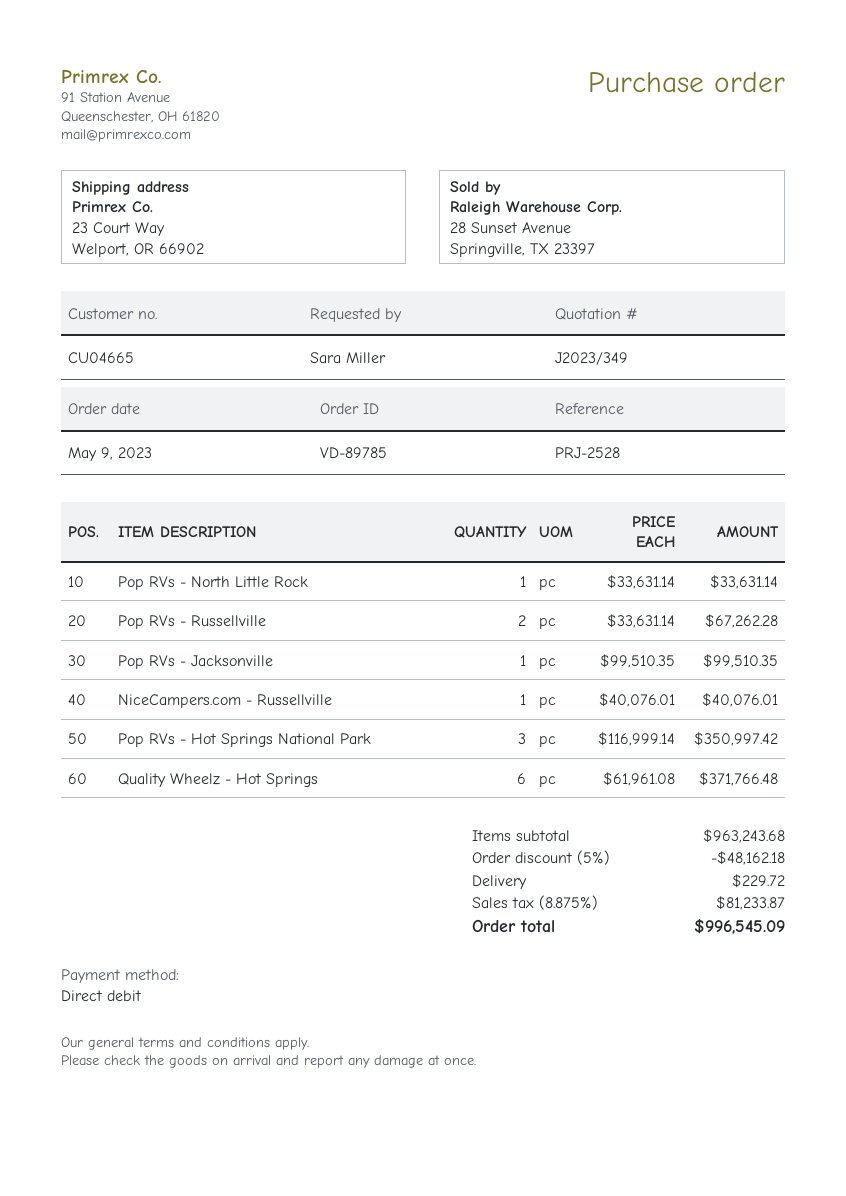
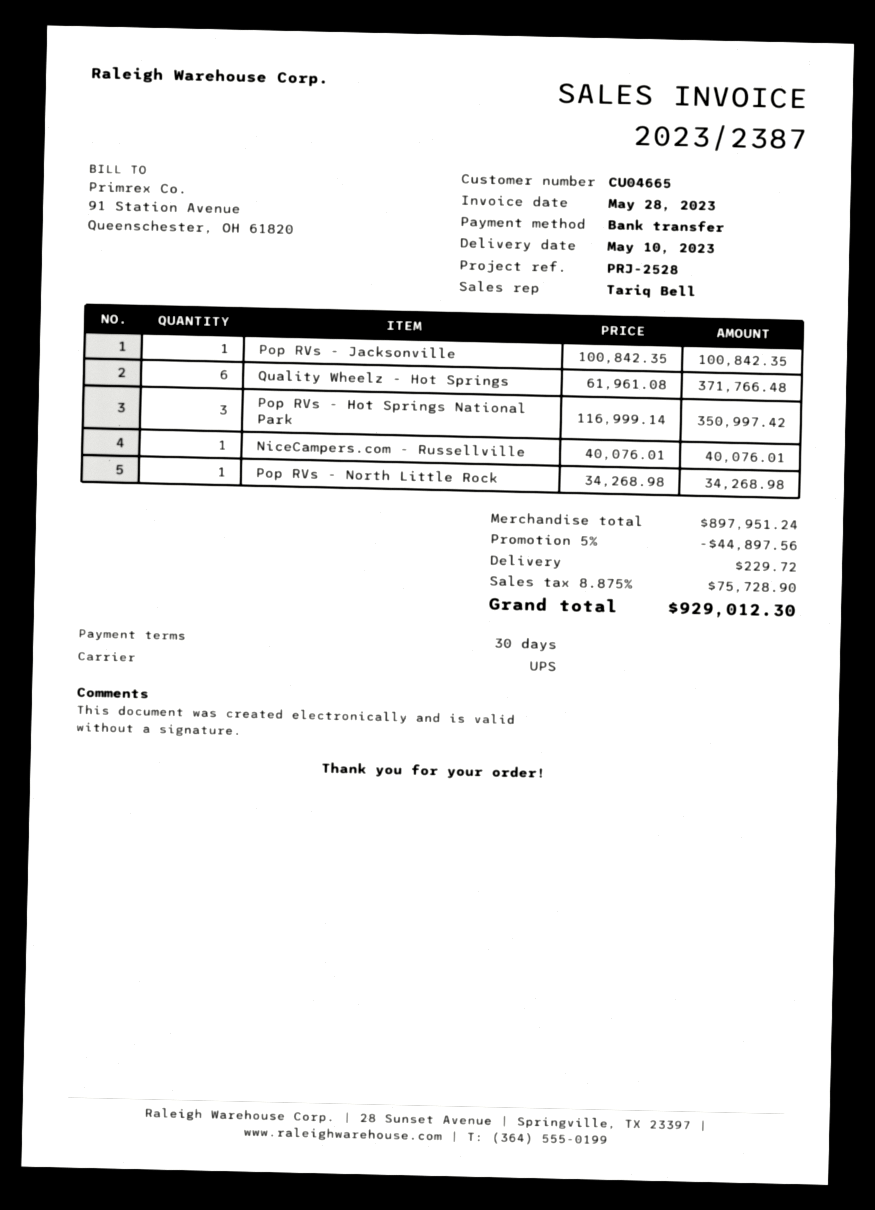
payment method: direct debit -> bank transfer
Pop RVs - North Little Rock: 1 x 33631.14 = 33631.14 -> 1 x 34268.98 = 34268.98
Pop RVs - Russellville: 2 x 33631.14 = 67262.28 -> none
Pop RVs - Jacksonville: 1 x 99510.35 = 99510.35 -> 1 x 100842.35 = 100842.35
subtotal: 963243.68 -> 897951.24
discount: 5% = 48162.18 -> 5% = 44897.56
tax: 8.875% = 81233.87 -> 8.875% = 75728.90
total: 996545.09 -> 929012.30

